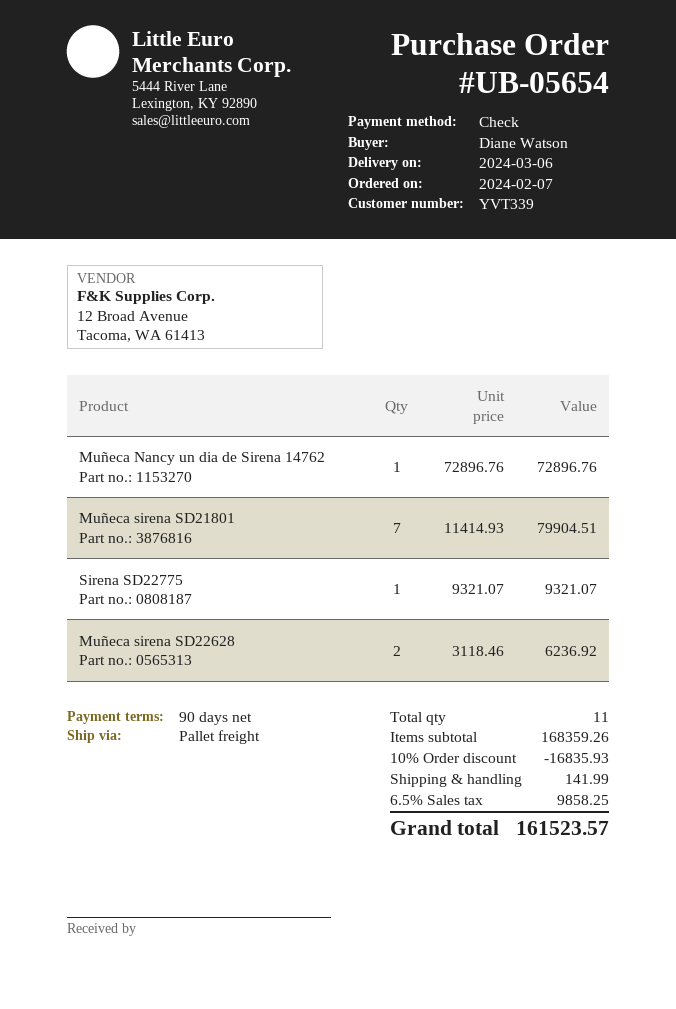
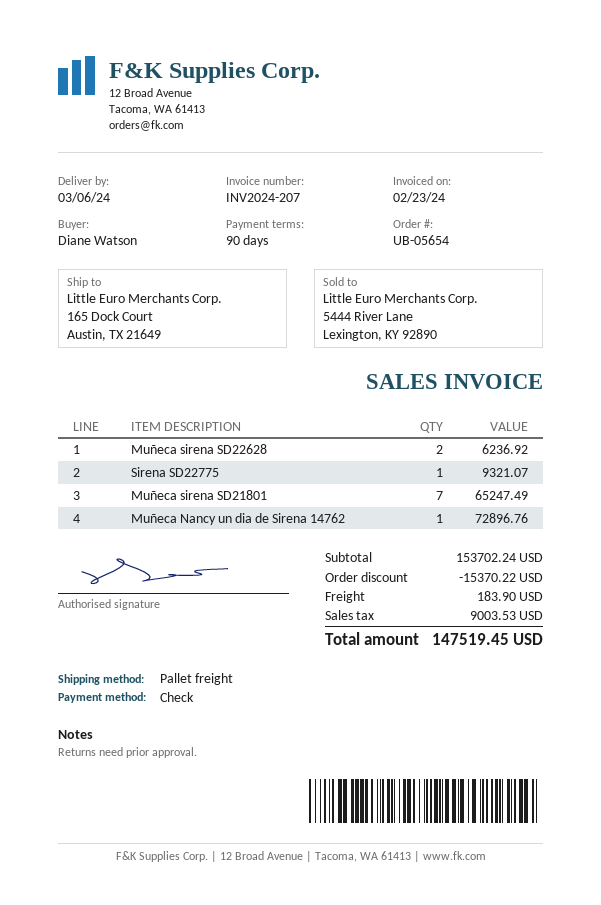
Muñeca sirena SD21801: 7 for 79904.51 -> 7 for 65247.49
subtotal: 168359.26 -> 153702.24
discount: 16835.93 -> 15370.22
shipping: 141.99 -> 183.90
tax: 9858.25 -> 9003.53
total: 161523.57 -> 147519.45

